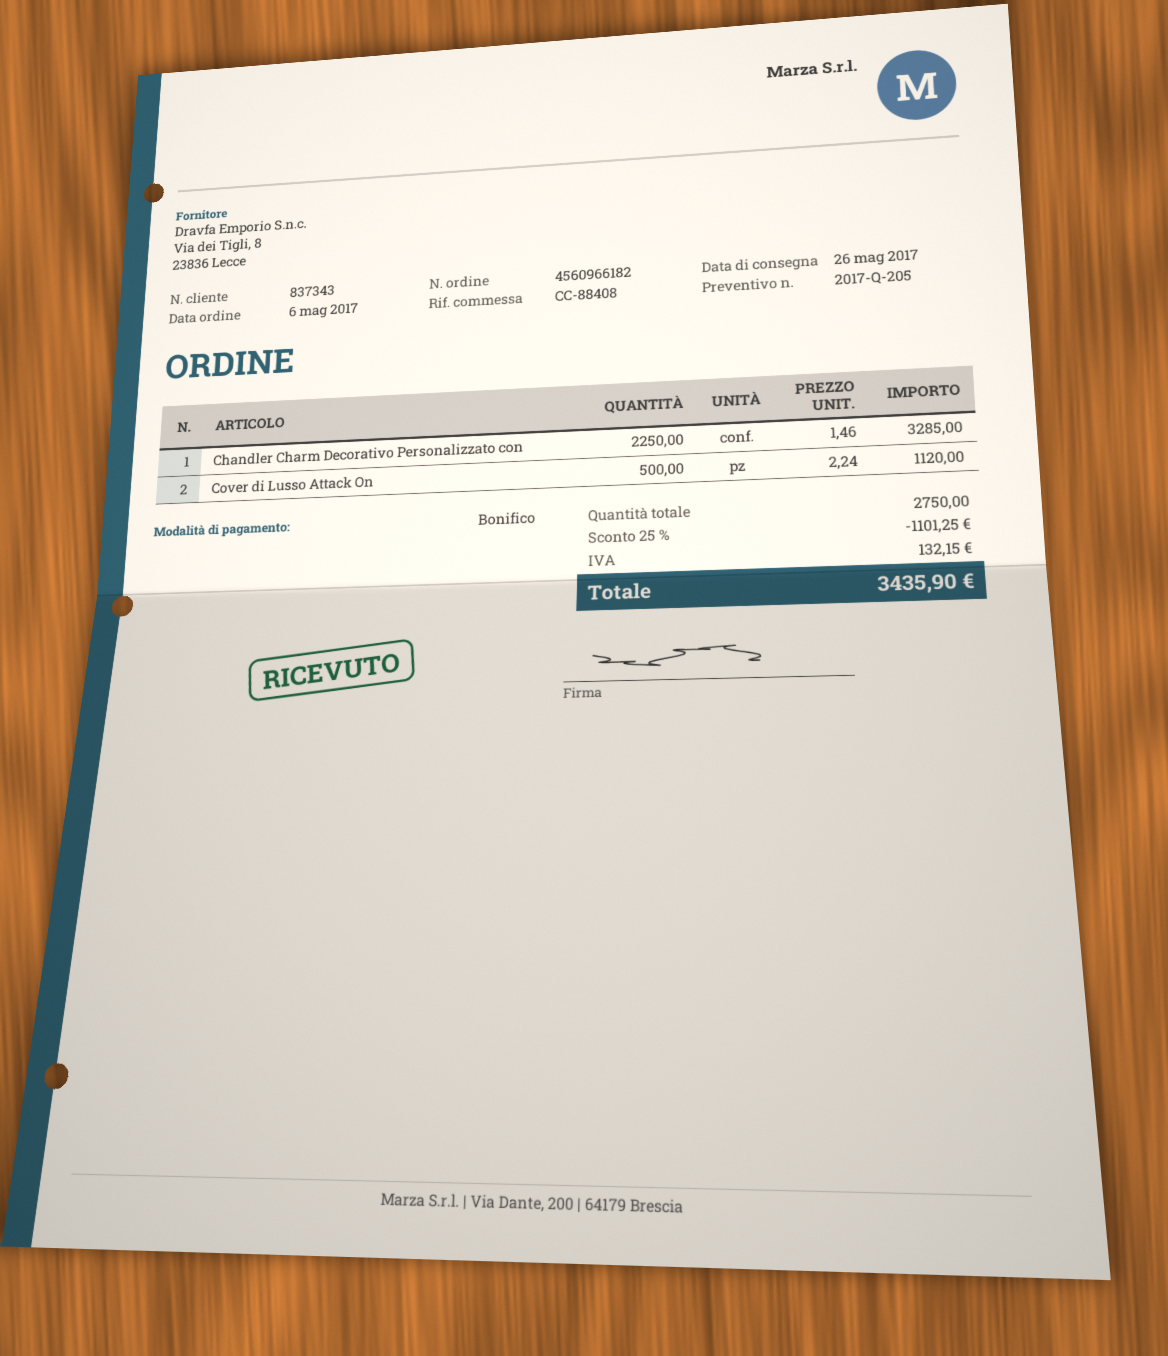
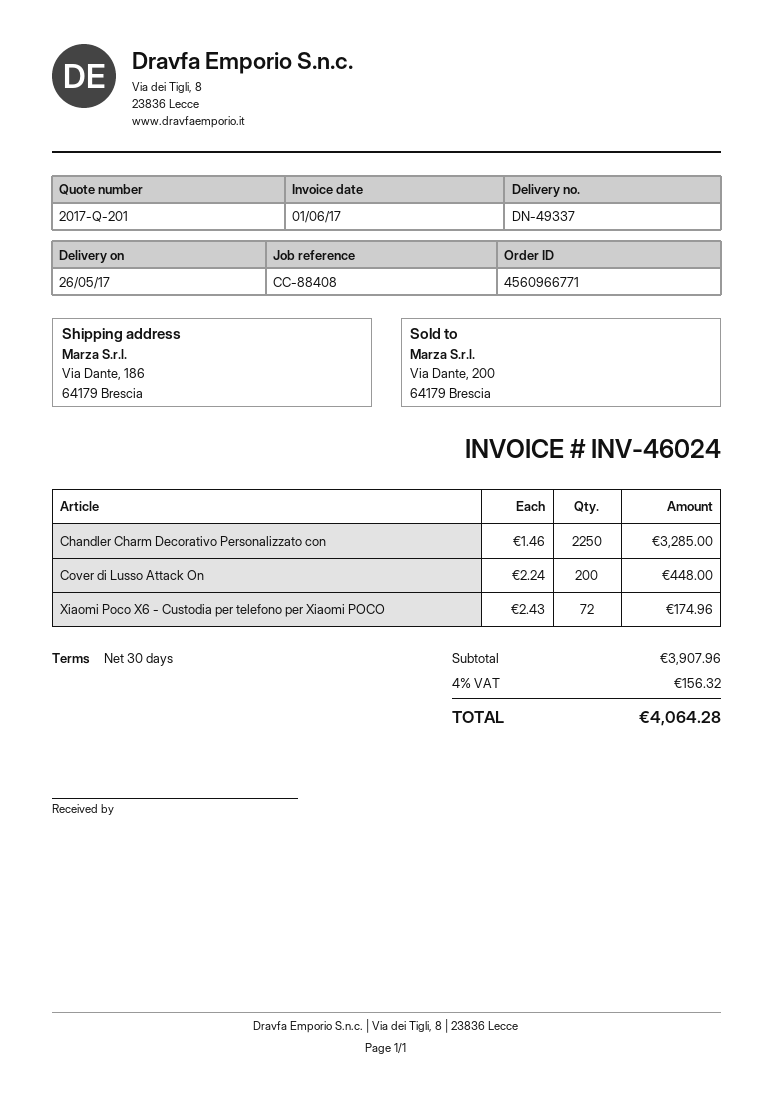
quote number: 2017-Q-205 -> 2017-Q-201
order number: 4560966182 -> 4560966771
Cover di Lusso Attack On: 500 x 2.24 = 1120.00 -> 200 x 2.24 = 448.00
Xiaomi Poco X6 - Custodia per telefono per Xiaomi POCO: none -> 72 x 2.43 = 174.96
discount: 25% = 1101.25 -> none
tax: 132.15 -> 156.32
total: 3435.90 -> 4064.28

